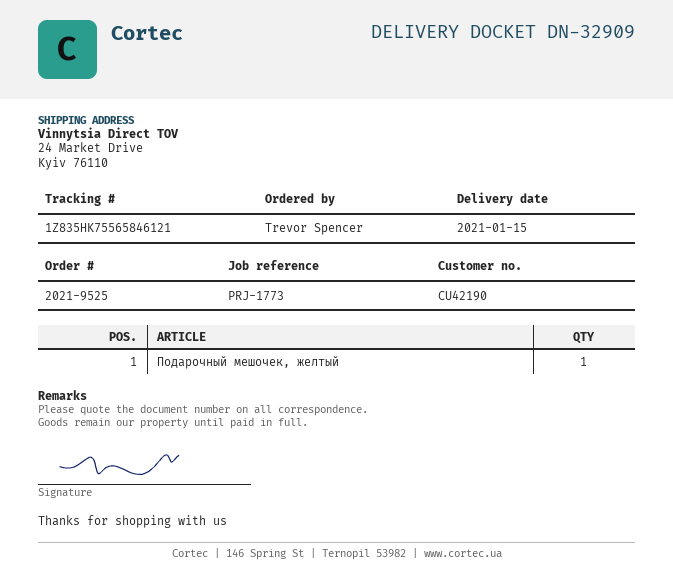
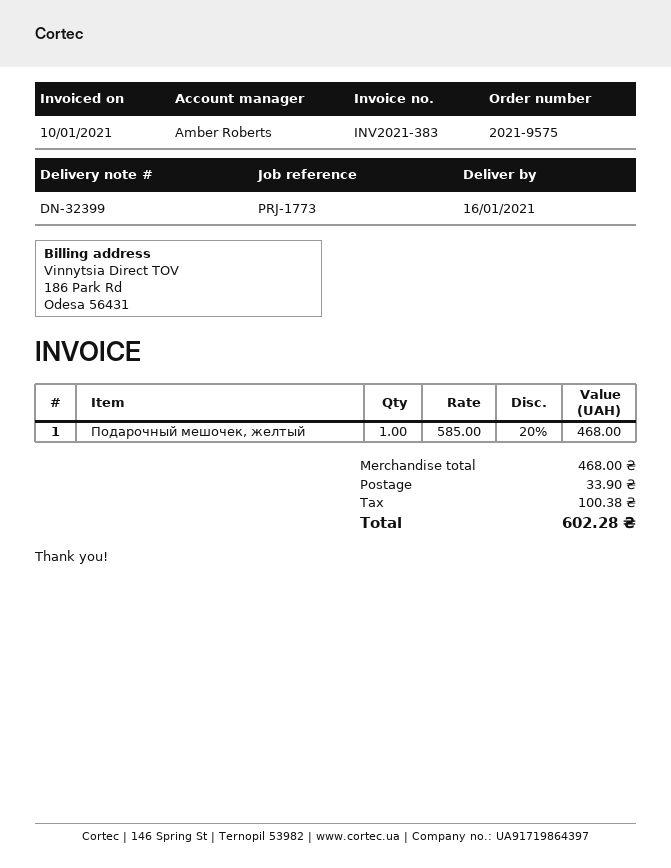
order number: 2021-9525 -> 2021-9575
delivery note number: DN-32909 -> DN-32399
delivery date: 2021-01-15 -> 2021-01-16

